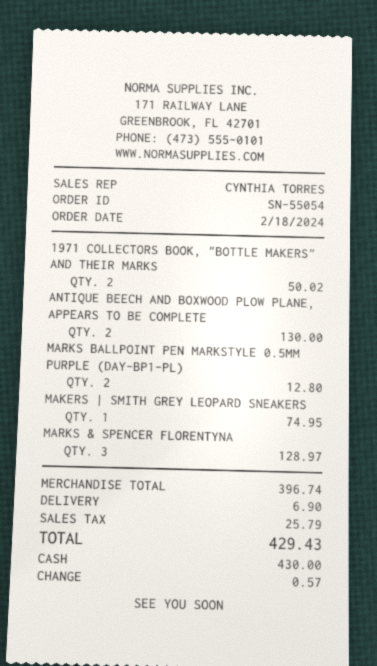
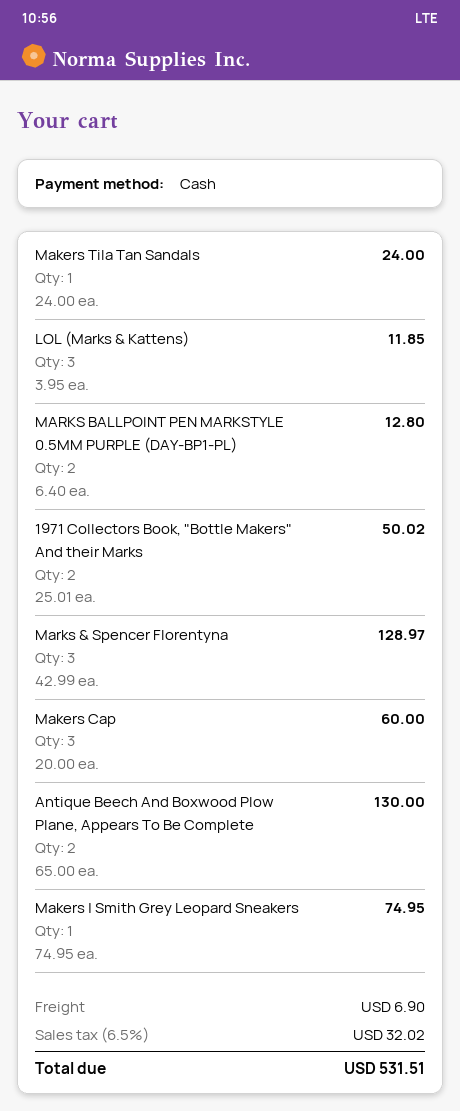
Makers Tila Tan Sandals: none -> 1 for 24.00
LOL (Marks & Kattens): none -> 3 for 11.85
Makers Cap: none -> 3 for 60.00
tax: 25.79 -> 32.02
total: 429.43 -> 531.51

